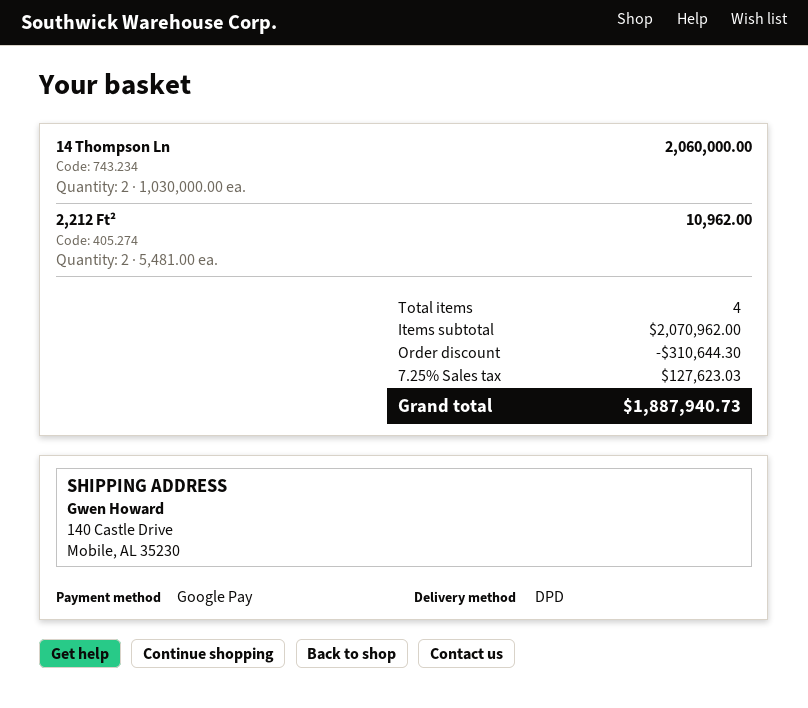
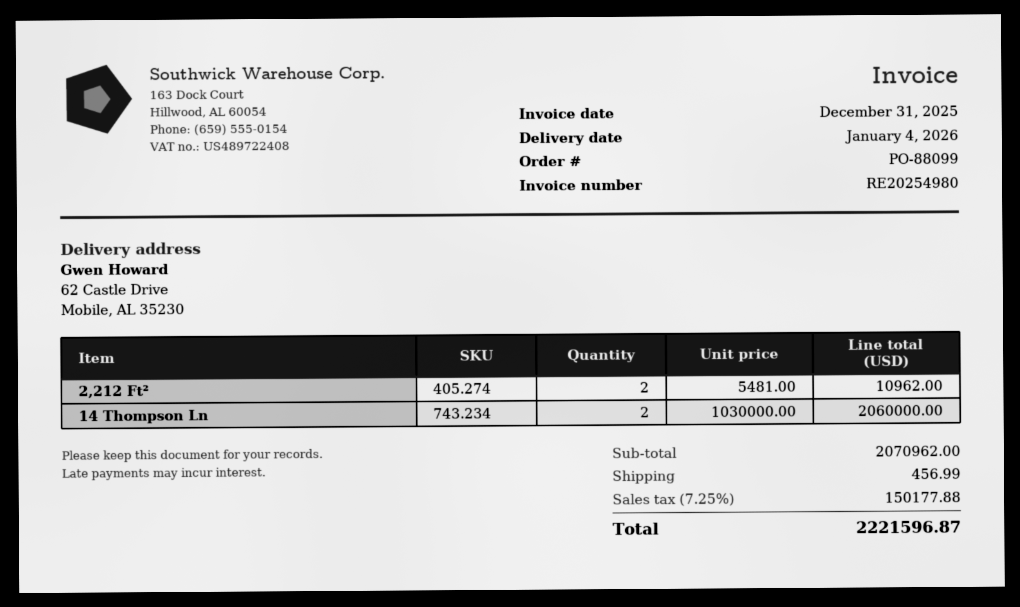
ship to: 140 Castle Drive, Mobile, AL 35230 -> 62 Castle Drive, Mobile, AL 35230
discount: 310644.30 -> none
shipping: none -> 456.99
tax: 7.25% = 127623.03 -> 7.25% = 150177.88
total: 1887940.73 -> 2221596.87

